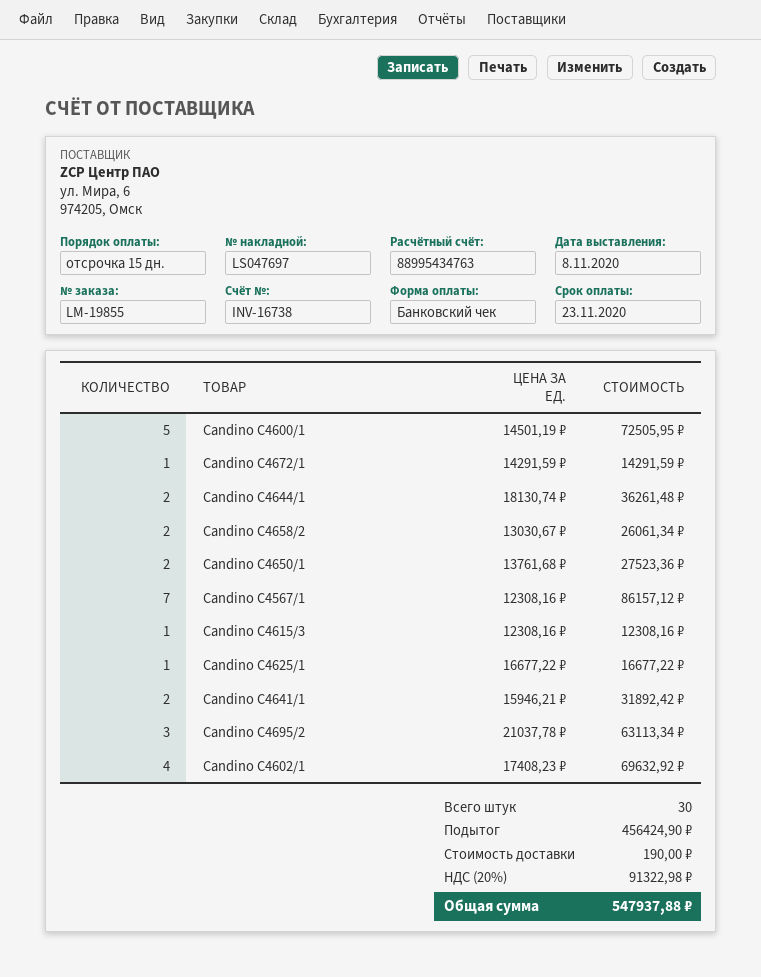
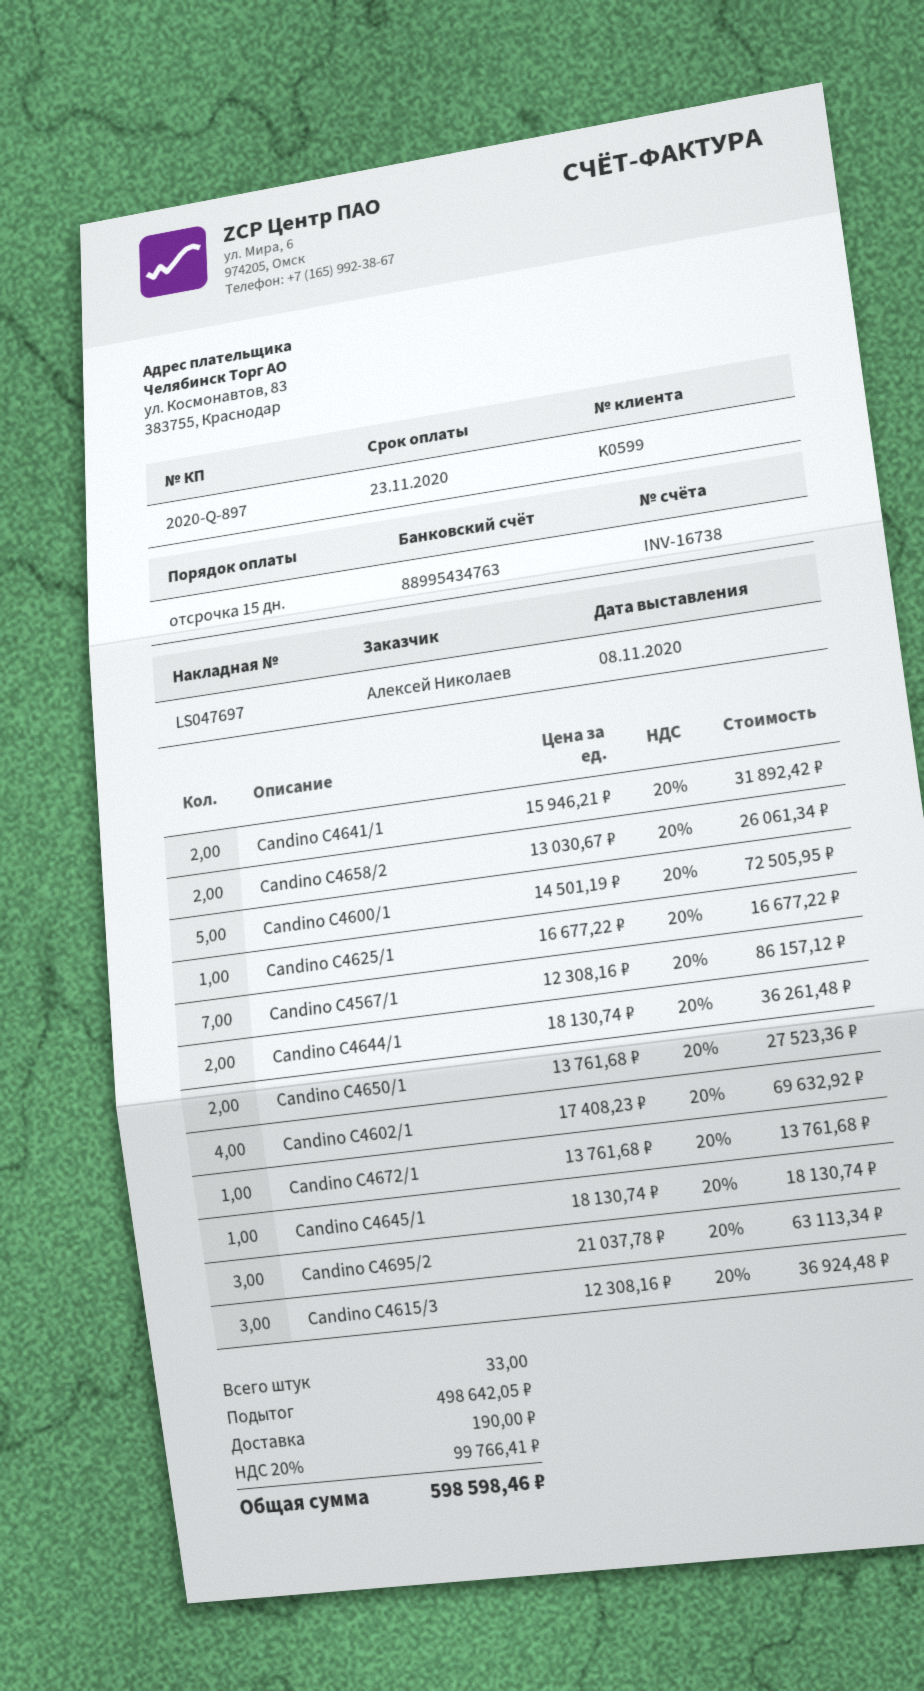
Candino C4672/1: 1 x 14291.59 = 14291.59 -> 1 x 13761.68 = 13761.68
Candino C4615/3: 1 x 12308.16 = 12308.16 -> 3 x 12308.16 = 36924.48
Candino C4645/1: none -> 1 x 18130.74 = 18130.74
total quantity: 30 -> 33
subtotal: 456424.90 -> 498642.05
tax: 20% = 91322.98 -> 20% = 99766.41
total: 547937.88 -> 598598.46

